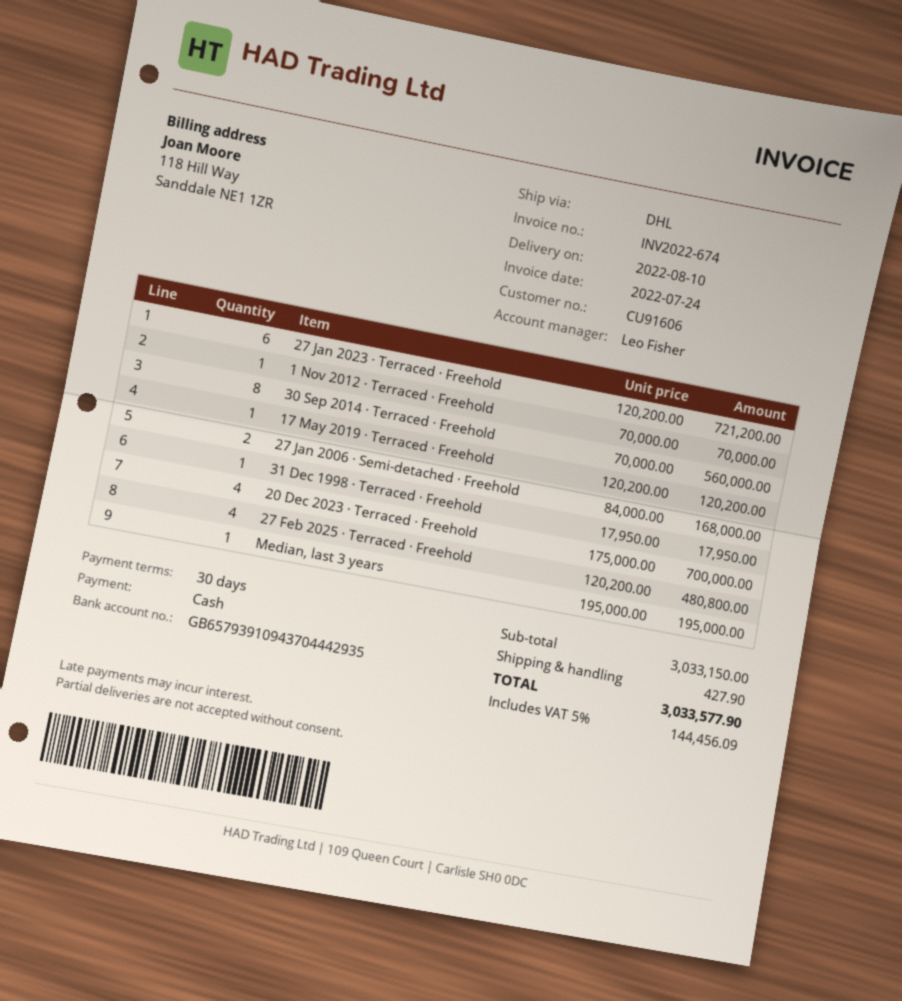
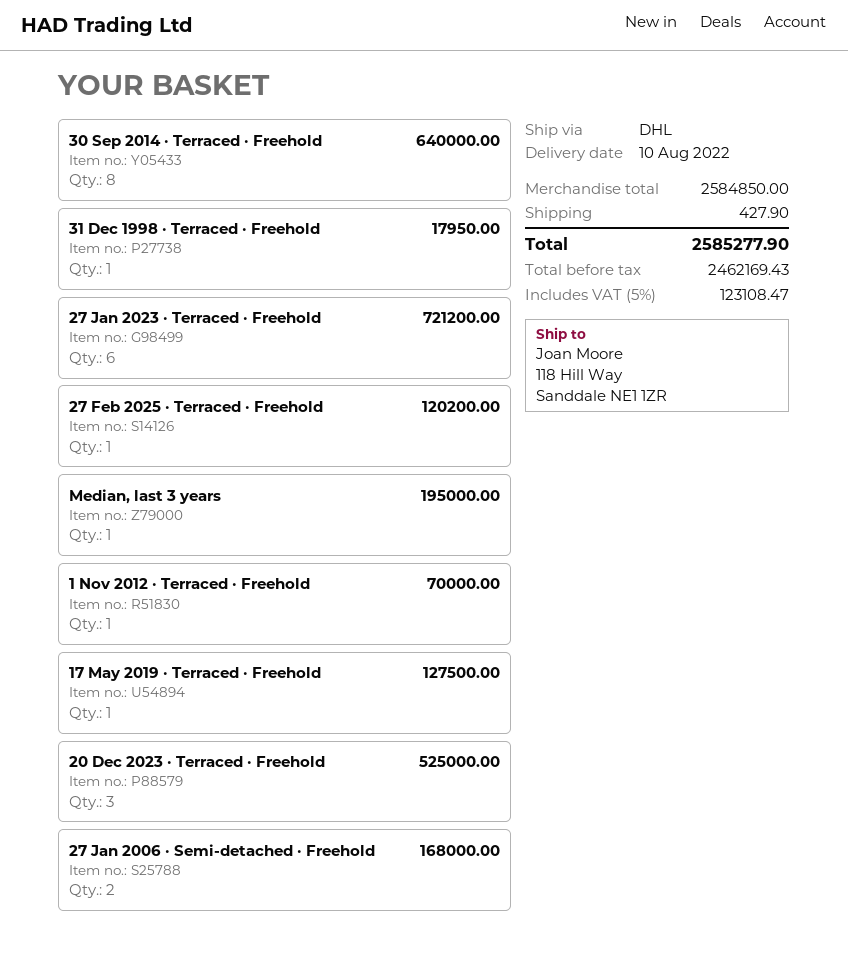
30 Sep 2014 · Terraced · Freehold: 8 for 560000.00 -> 8 for 640000.00
17 May 2019 · Terraced · Freehold: 1 for 120200.00 -> 1 for 127500.00
20 Dec 2023 · Terraced · Freehold: 4 for 700000.00 -> 3 for 525000.00
27 Feb 2025 · Terraced · Freehold: 4 for 480800.00 -> 1 for 120200.00
subtotal: 3033150.00 -> 2584850.00
tax: 5% = 144456.09 -> 5% = 123108.47
total: 3033577.90 -> 2585277.90

